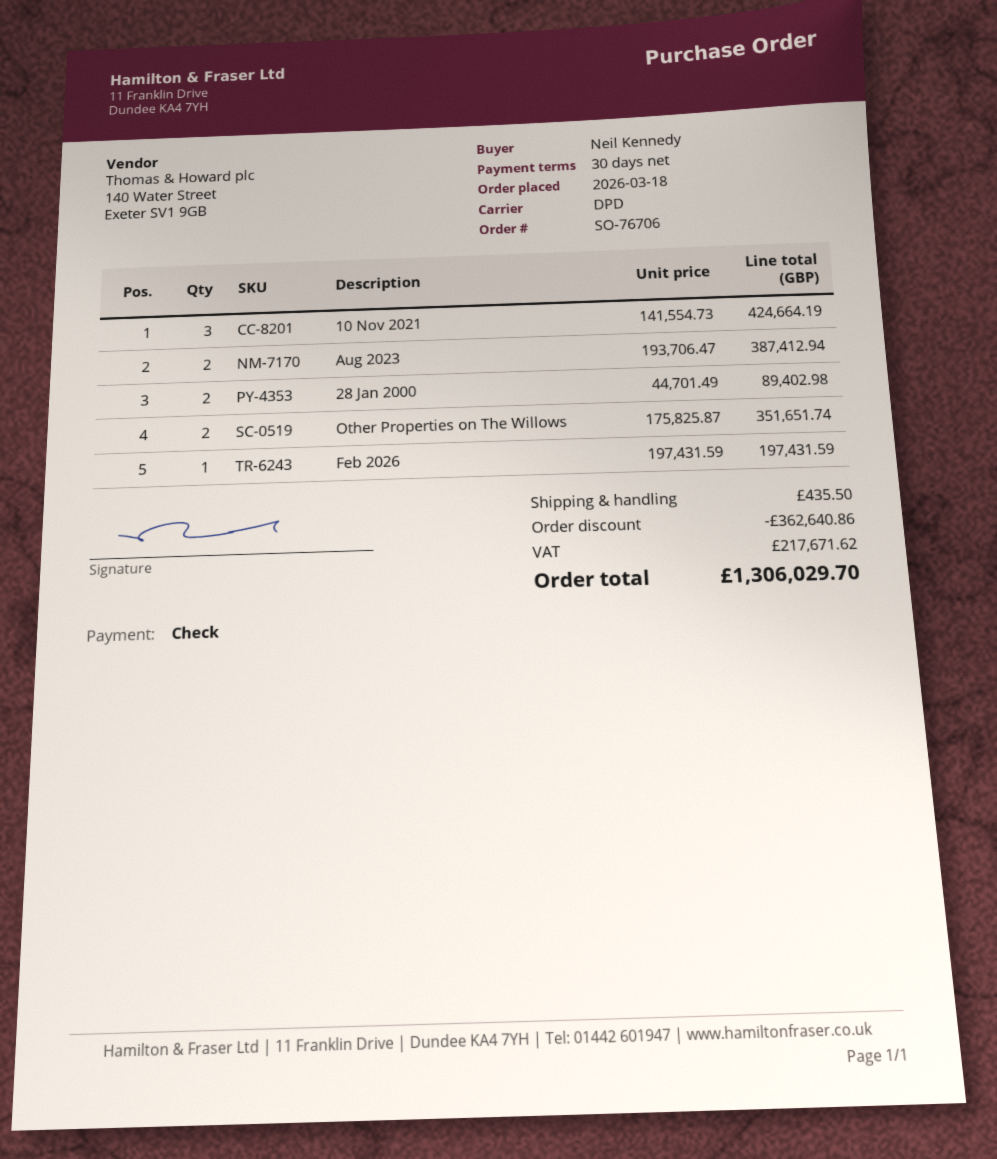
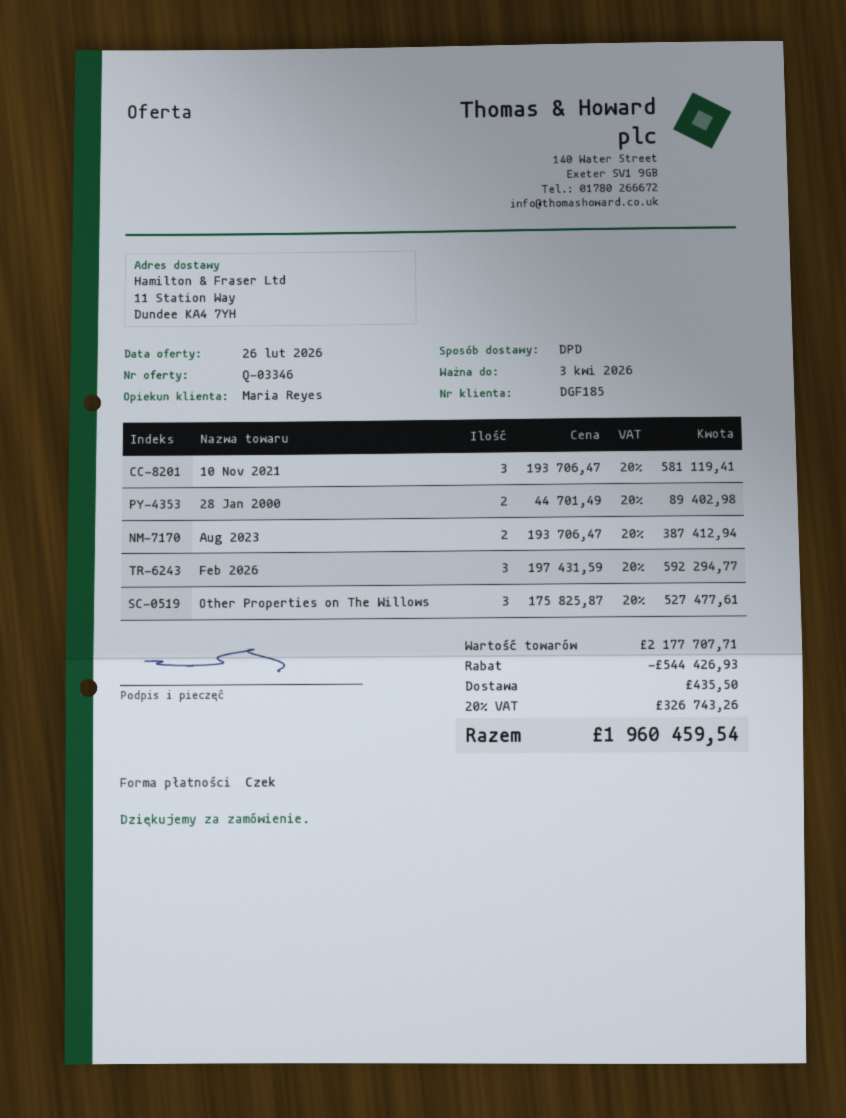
10 Nov 2021: 3 x 141554.73 = 424664.19 -> 3 x 193706.47 = 581119.41
Other Properties on The Willows: 2 x 175825.87 = 351651.74 -> 3 x 175825.87 = 527477.61
Feb 2026: 1 x 197431.59 = 197431.59 -> 3 x 197431.59 = 592294.77
discount: 362640.86 -> 544426.93
tax: 217671.62 -> 326743.26
total: 1306029.70 -> 1960459.54

